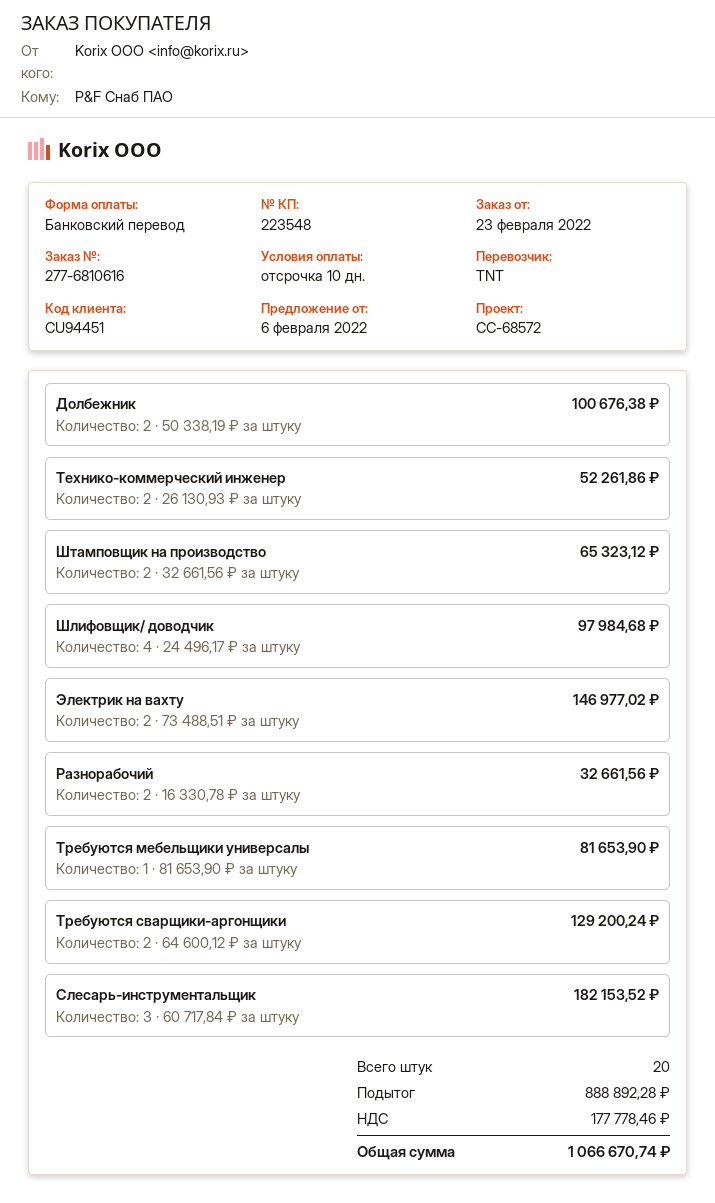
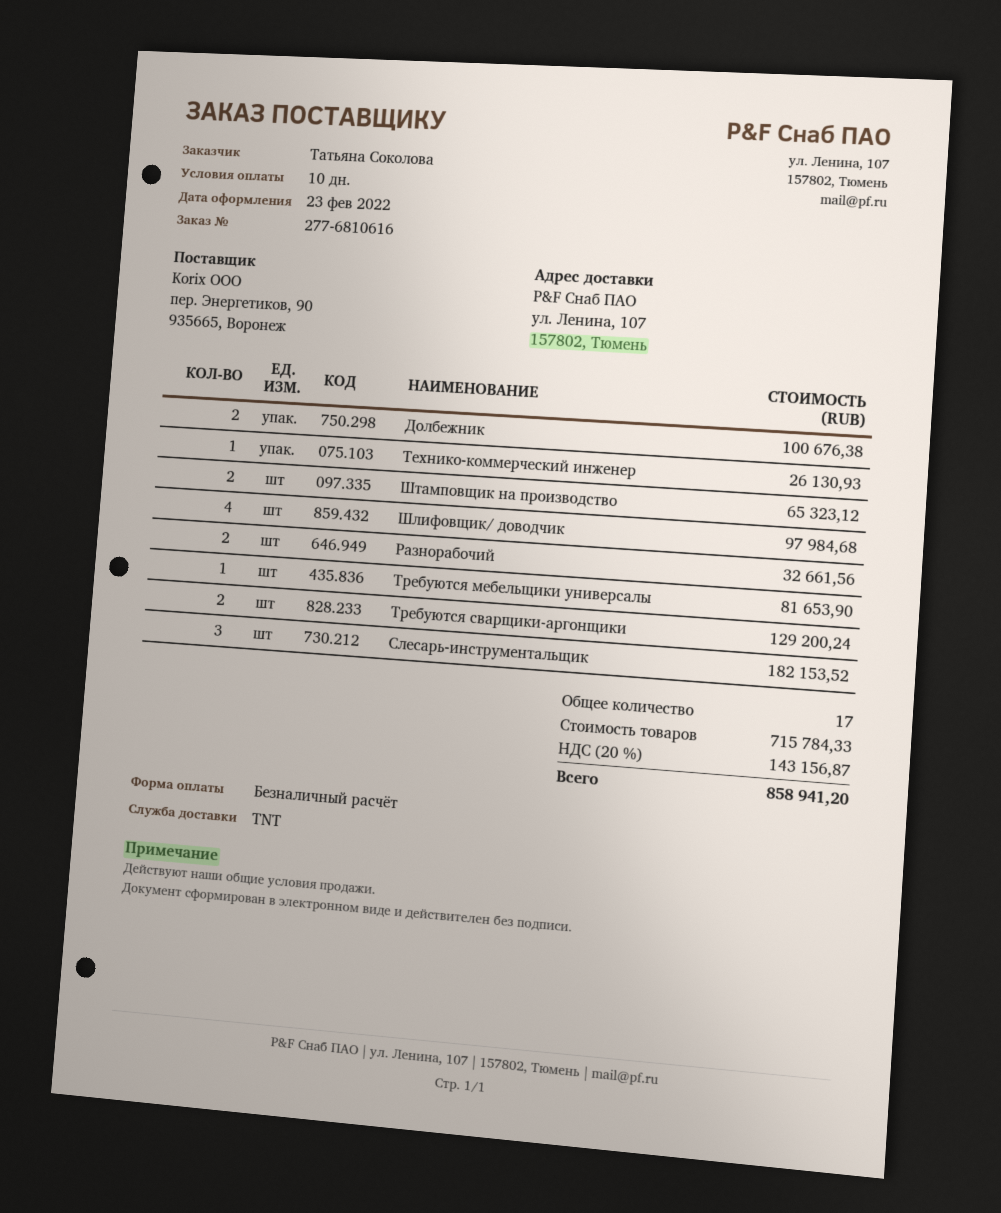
Технико-коммерческий инженер: 2 for 52261.86 -> 1 for 26130.93
Электрик на вахту: 2 for 146977.02 -> none
total quantity: 20 -> 17
subtotal: 888892.28 -> 715784.33
tax: 177778.46 -> 143156.87
total: 1066670.74 -> 858941.20

